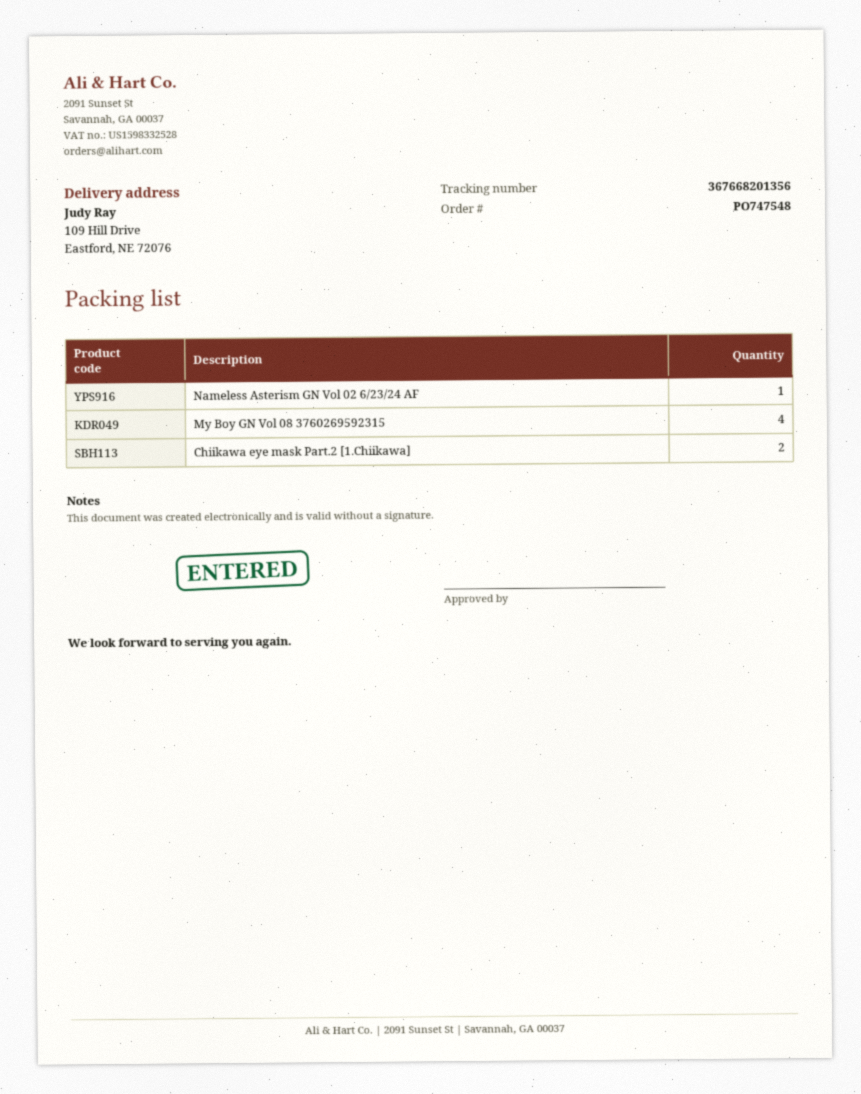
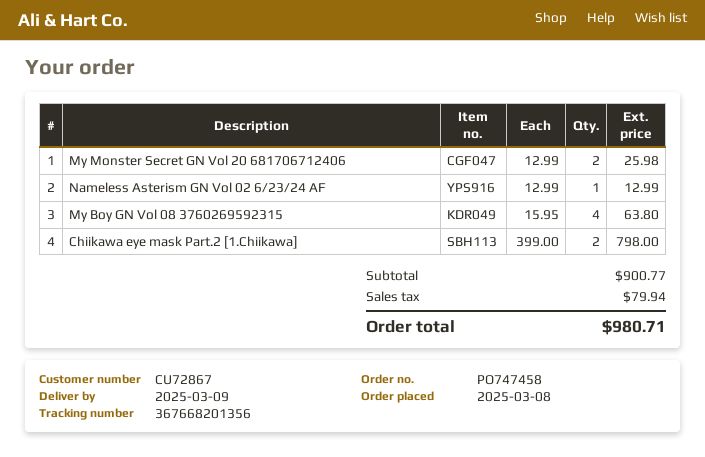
order number: PO747548 -> PO747458
My Monster Secret GN Vol 20 681706712406: none -> 2

